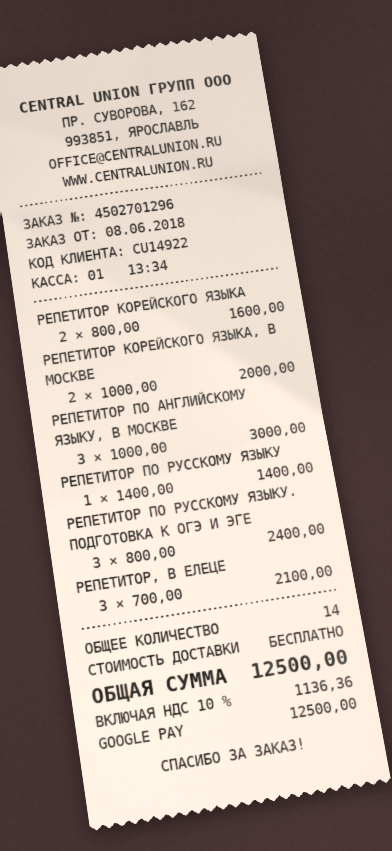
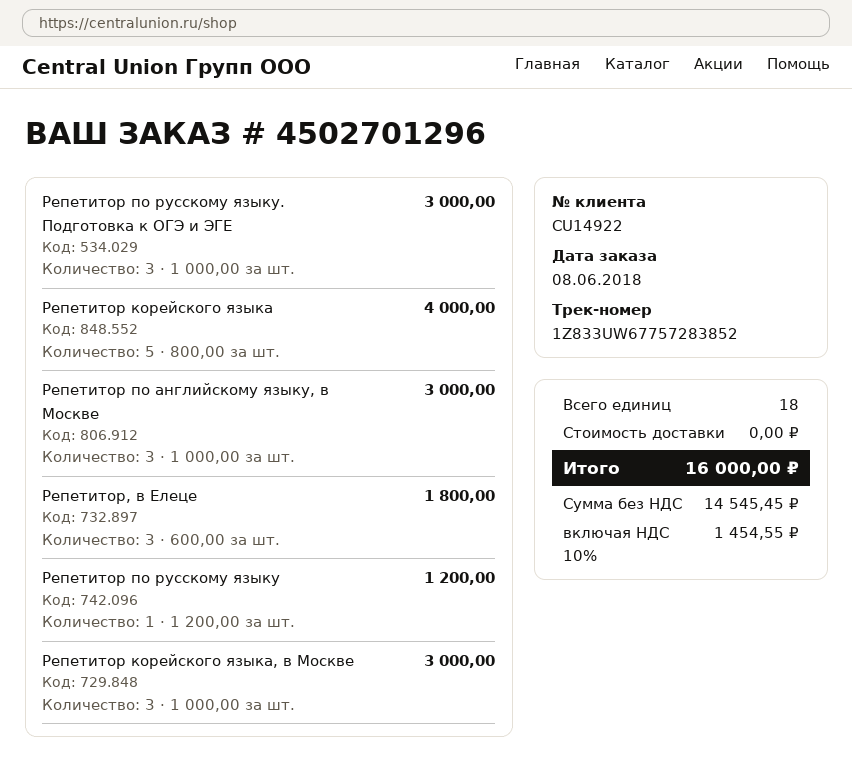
РЕПЕТИТОР КОРЕЙСКОГО ЯЗЫКА: 2 x 800.00 = 1600.00 -> 5 x 800.00 = 4000.00
РЕПЕТИТОР КОРЕЙСКОГО ЯЗЫКА, В МОСКВЕ: 2 x 1000.00 = 2000.00 -> 3 x 1000.00 = 3000.00
РЕПЕТИТОР ПО РУССКОМУ ЯЗЫКУ: 1 x 1400.00 = 1400.00 -> 1 x 1200.00 = 1200.00
РЕПЕТИТОР ПО РУССКОМУ ЯЗЫКУ. ПОДГОТОВКА К ОГЭ И ЭГЕ: 3 x 800.00 = 2400.00 -> 3 x 1000.00 = 3000.00
РЕПЕТИТОР, В ЕЛЕЦЕ: 3 x 700.00 = 2100.00 -> 3 x 600.00 = 1800.00
total quantity: 14 -> 18
tax: 10% = 1136.36 -> 10% = 1454.55
total: 12500.00 -> 16000.00

